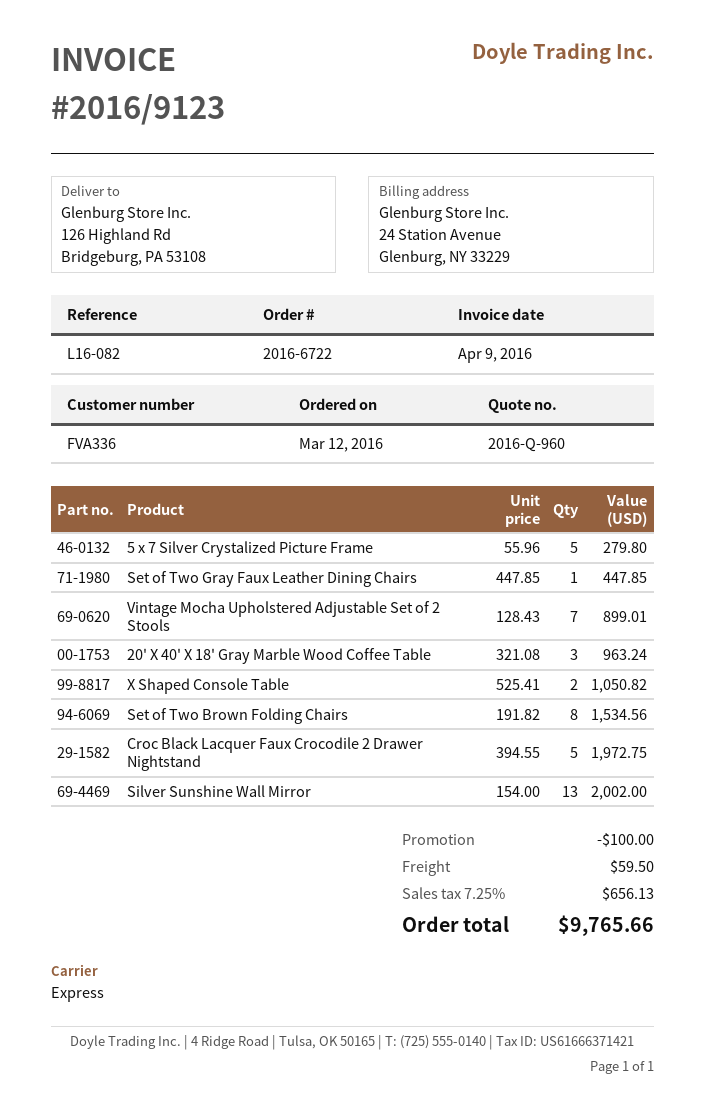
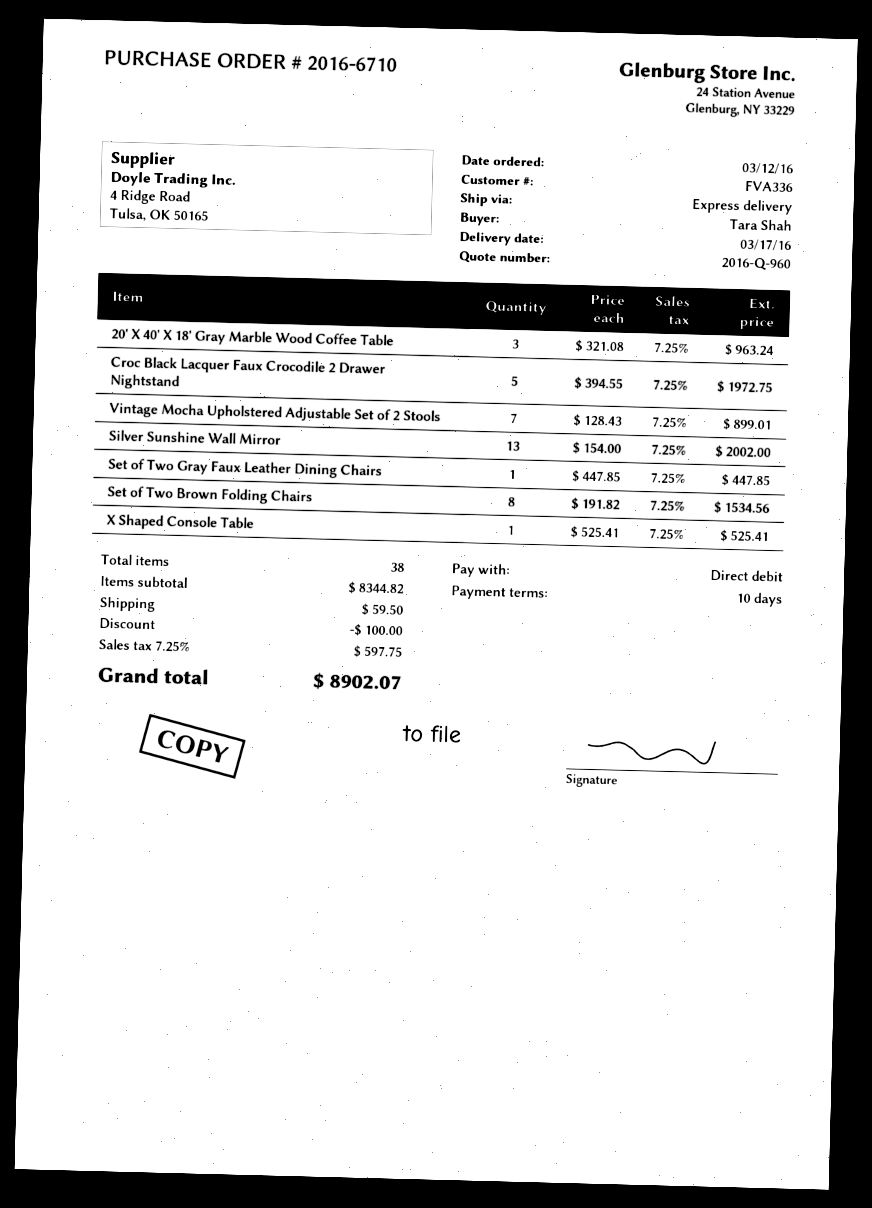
order number: 2016-6722 -> 2016-6710
5 x 7 Silver Crystalized Picture Frame: 5 x 55.96 = 279.80 -> none
X Shaped Console Table: 2 x 525.41 = 1050.82 -> 1 x 525.41 = 525.41
tax: 7.25% = 656.13 -> 7.25% = 597.75
total: 9765.66 -> 8902.07

